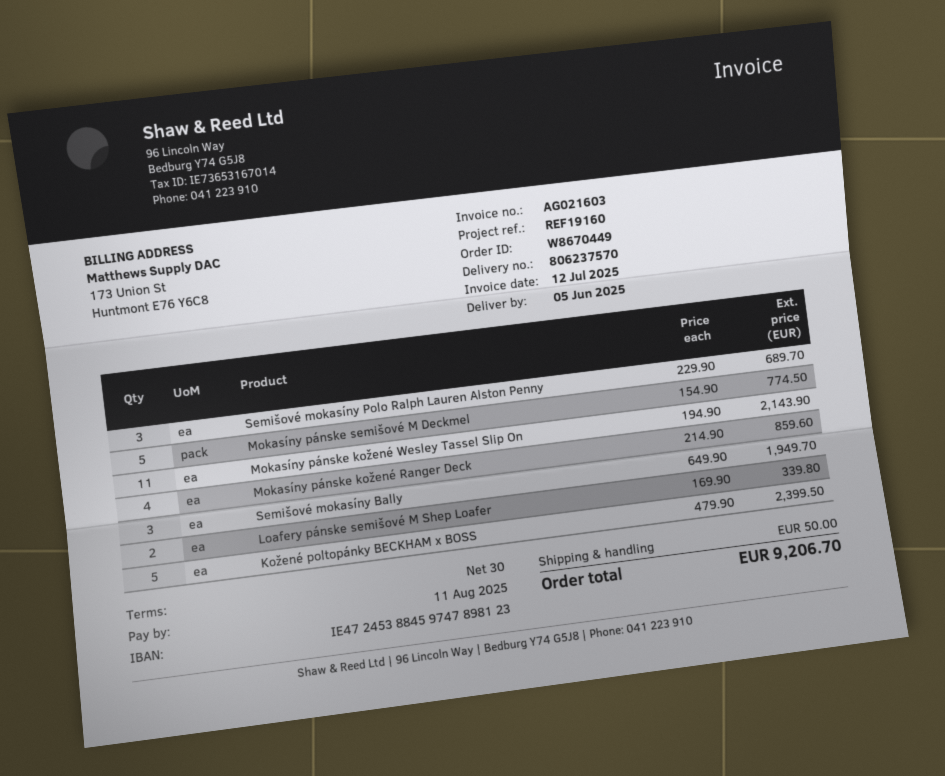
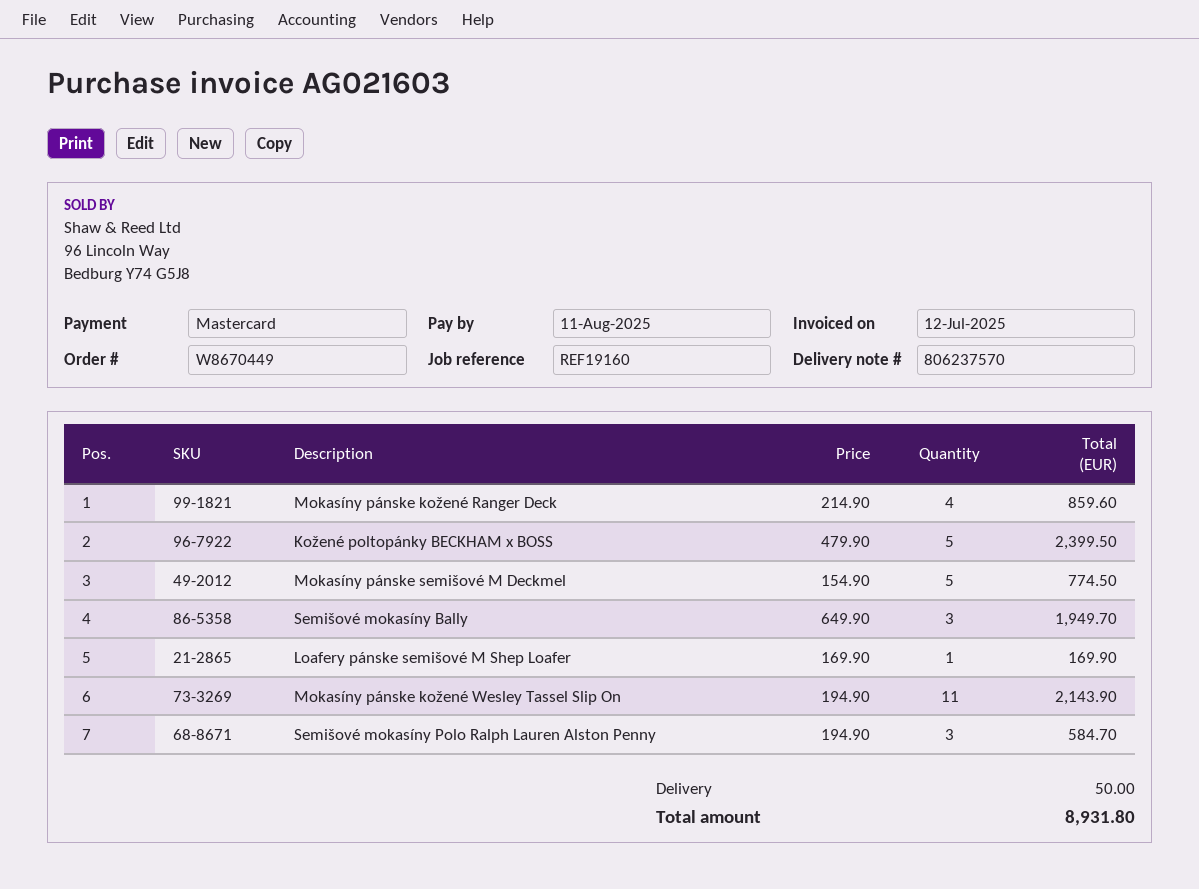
Semišové mokasíny Polo Ralph Lauren Alston Penny: 3 x 229.90 = 689.70 -> 3 x 194.90 = 584.70
Loafery pánske semišové M Shep Loafer: 2 x 169.90 = 339.80 -> 1 x 169.90 = 169.90
total: 9206.70 -> 8931.80

